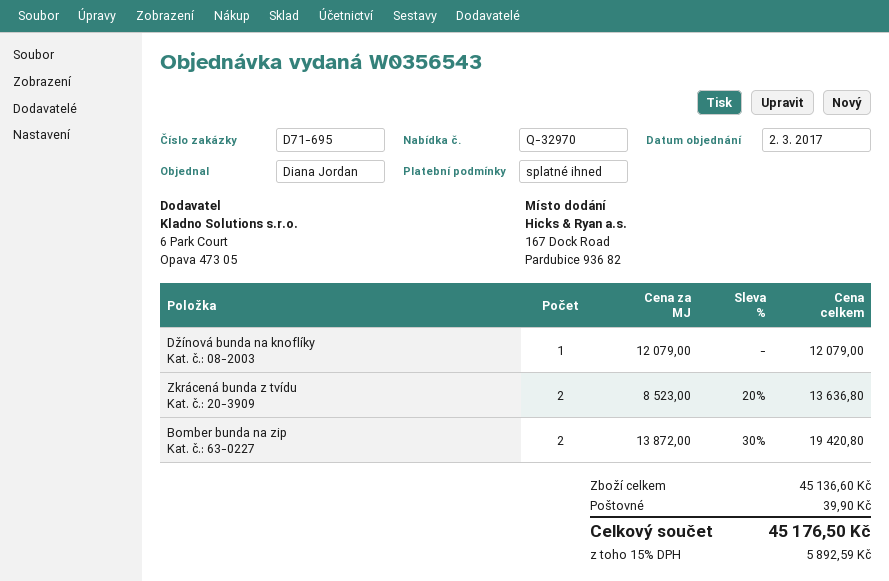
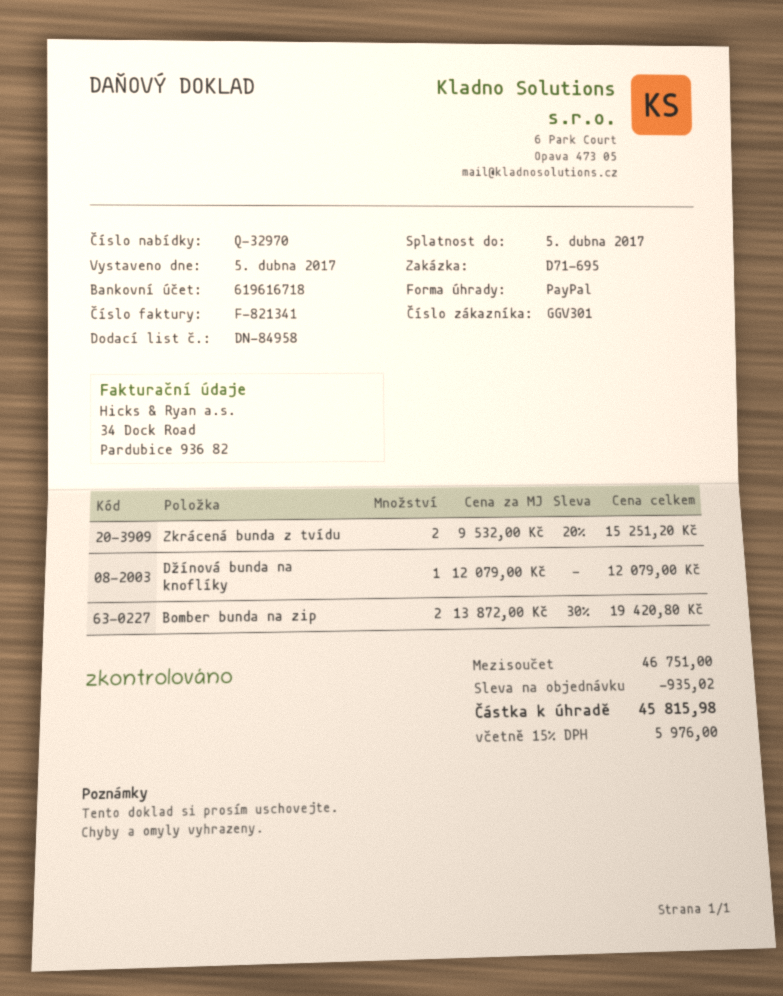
Zkrácená bunda z tvídu: 2 x 8523.00 - 20% = 13636.80 -> 2 x 9532.00 - 20% = 15251.20
subtotal: 45136.60 -> 46751.00
discount: none -> 935.02
shipping: 39.90 -> none
tax: 15% = 5892.59 -> 15% = 5976.00
total: 45176.50 -> 45815.98

